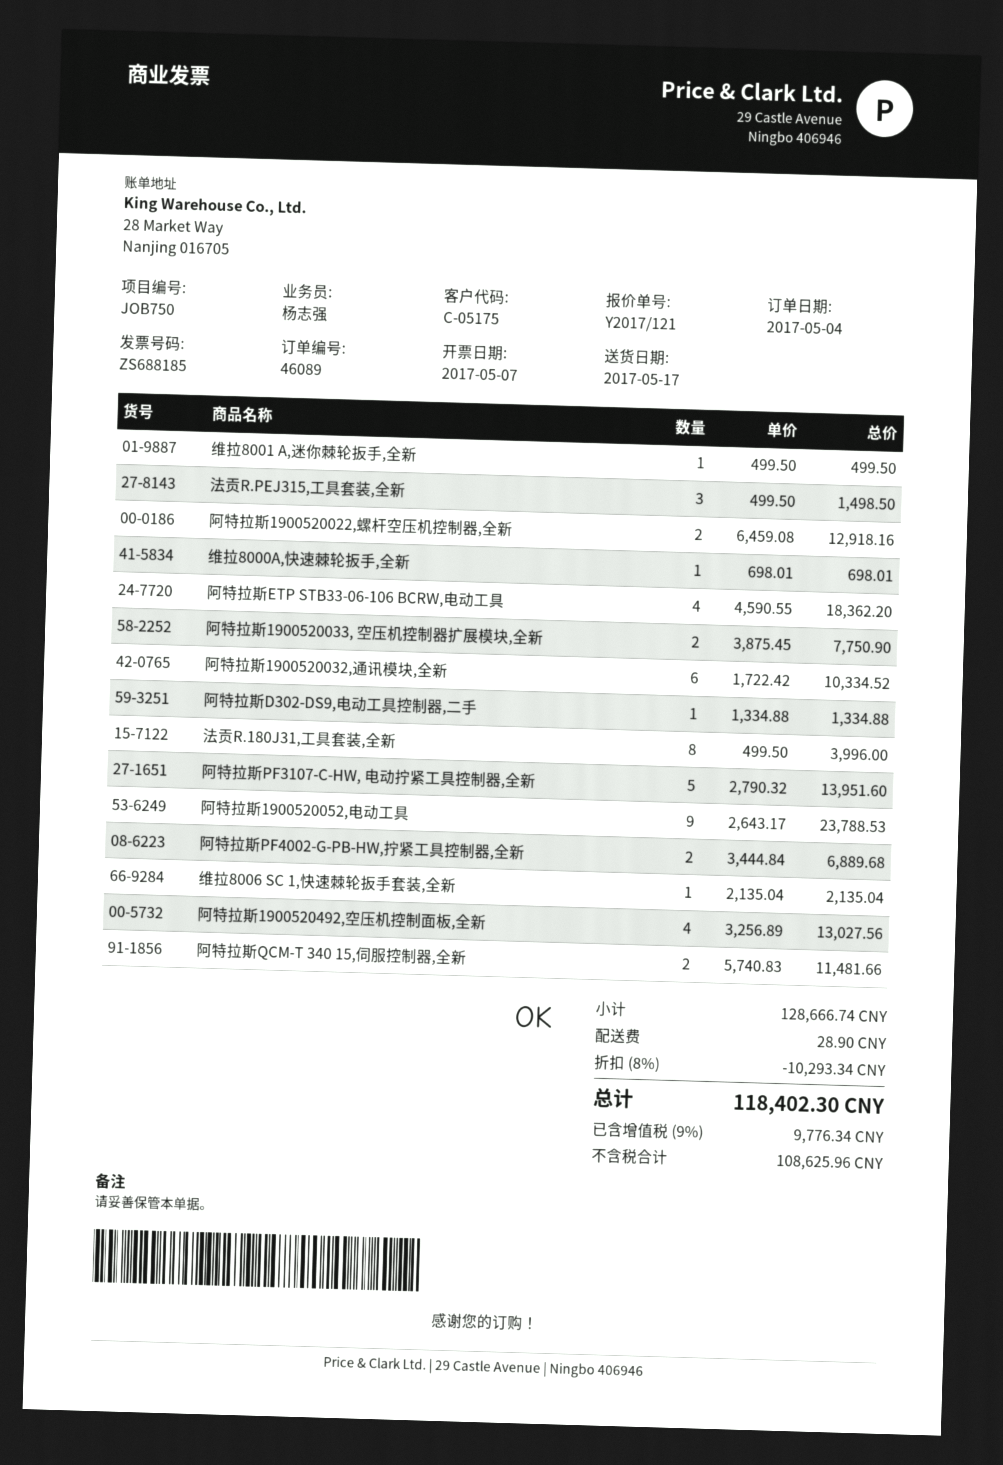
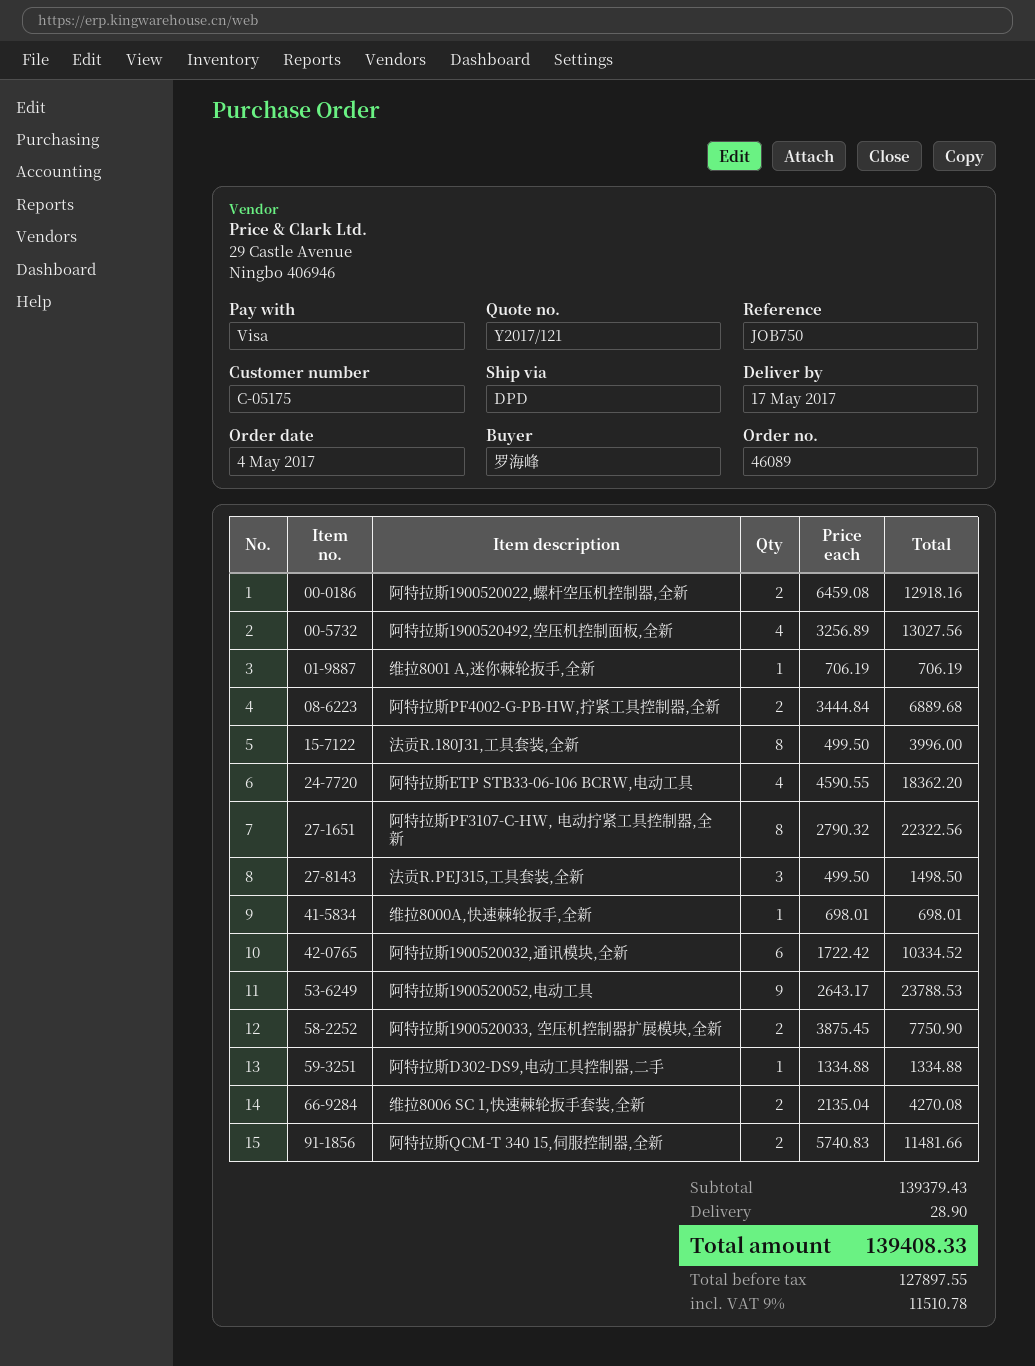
维拉8001 A,迷你棘轮扳手,全新: 1 x 499.50 = 499.50 -> 1 x 706.19 = 706.19
阿特拉斯PF3107-C-HW, 电动拧紧工具控制器,全新: 5 x 2790.32 = 13951.60 -> 8 x 2790.32 = 22322.56
维拉8006 SC 1,快速棘轮扳手套装,全新: 1 x 2135.04 = 2135.04 -> 2 x 2135.04 = 4270.08
subtotal: 128666.74 -> 139379.43
discount: 8% = 10293.34 -> none
net: 108625.96 -> 127897.55
tax: 9% = 9776.34 -> 9% = 11510.78
total: 118402.30 -> 139408.33

